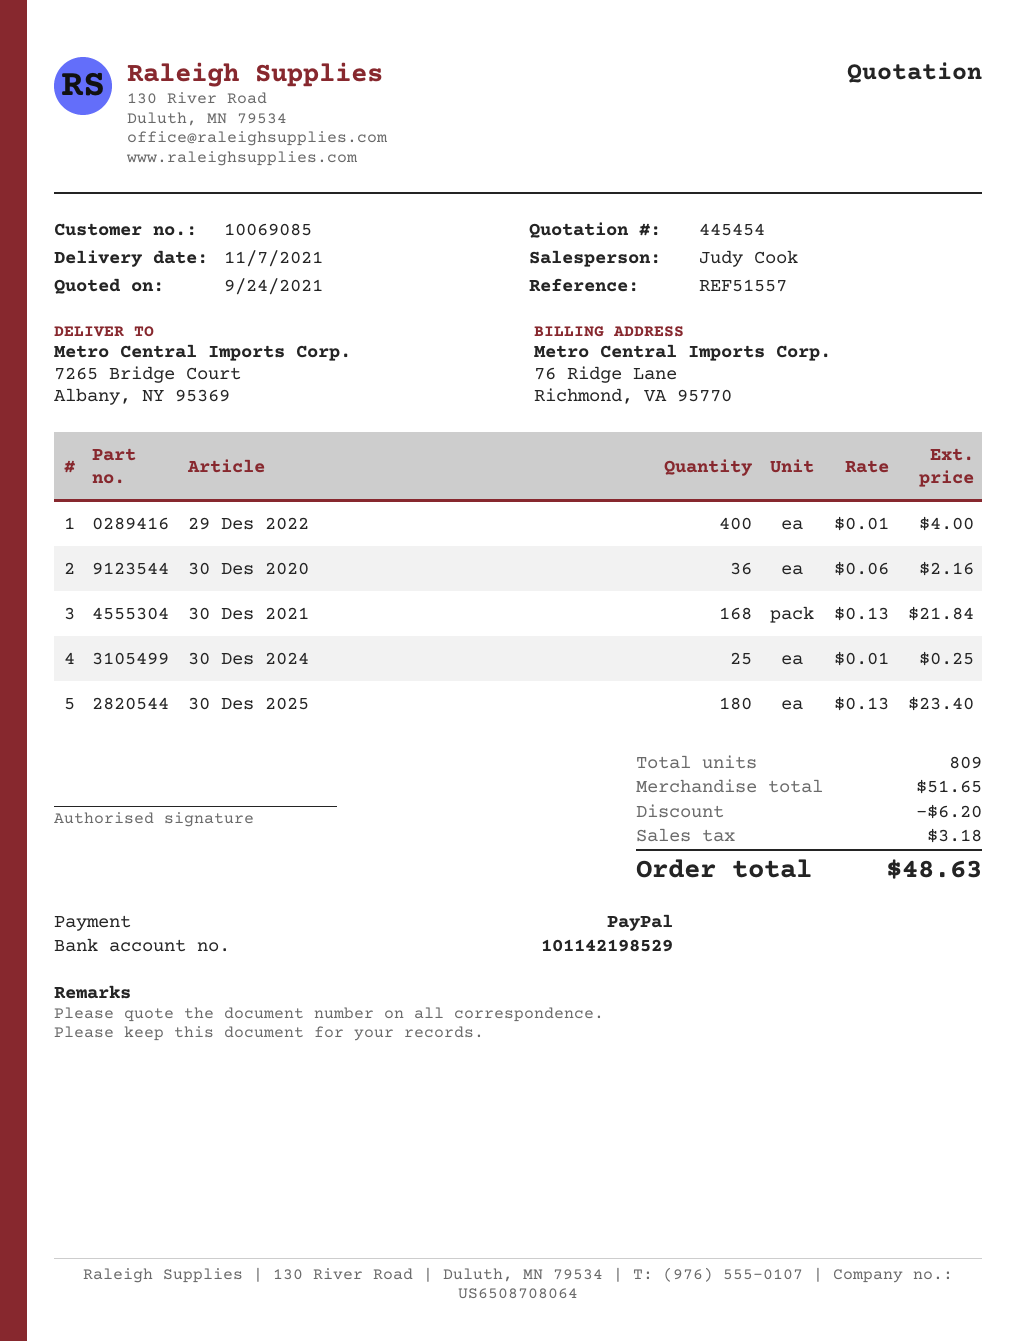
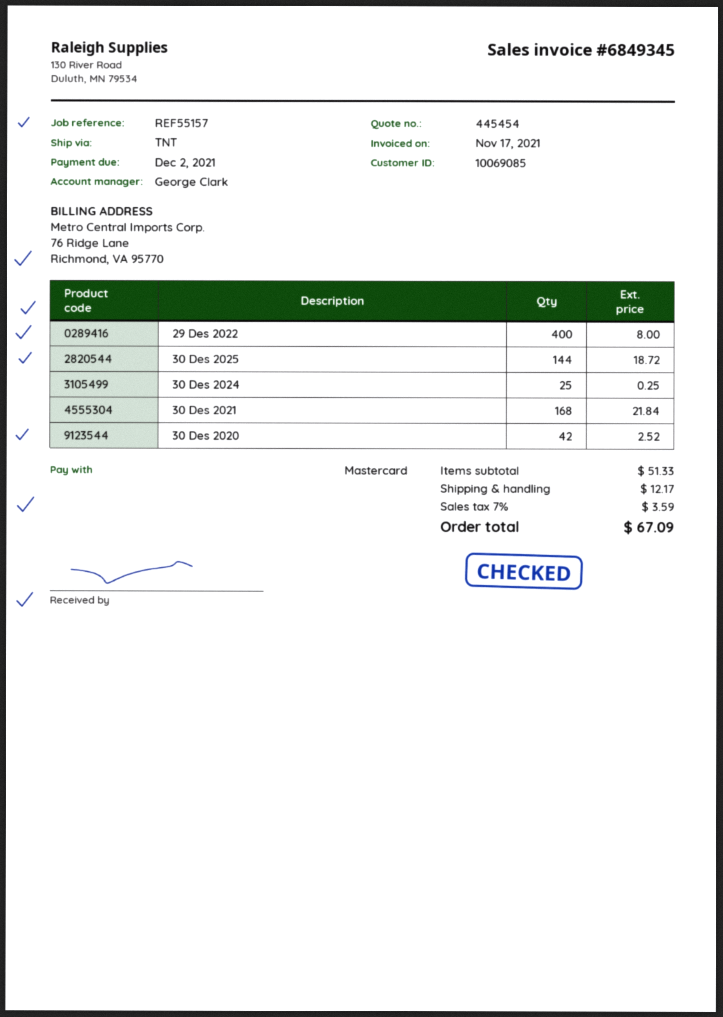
reference: REF51557 -> REF55157
sales rep: Judy Cook -> George Clark
payment method: PayPal -> Mastercard
29 Des 2022: 400 for 4.00 -> 400 for 8.00
30 Des 2020: 36 for 2.16 -> 42 for 2.52
30 Des 2025: 180 for 23.40 -> 144 for 18.72
subtotal: 51.65 -> 51.33
discount: 6.20 -> none
shipping: none -> 12.17
tax: 3.18 -> 3.59
total: 48.63 -> 67.09

